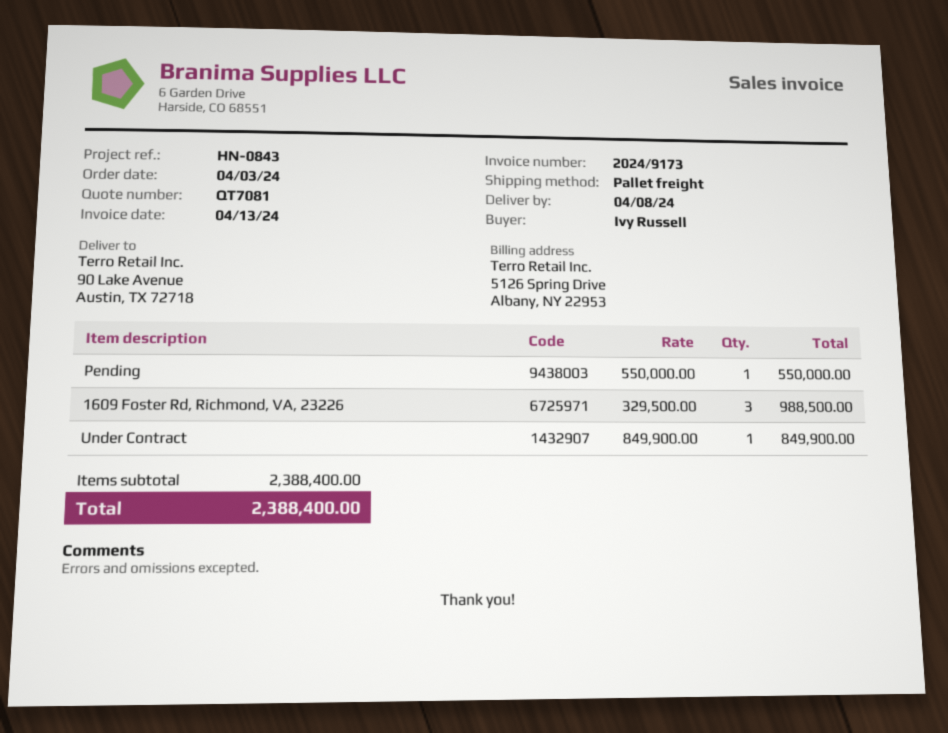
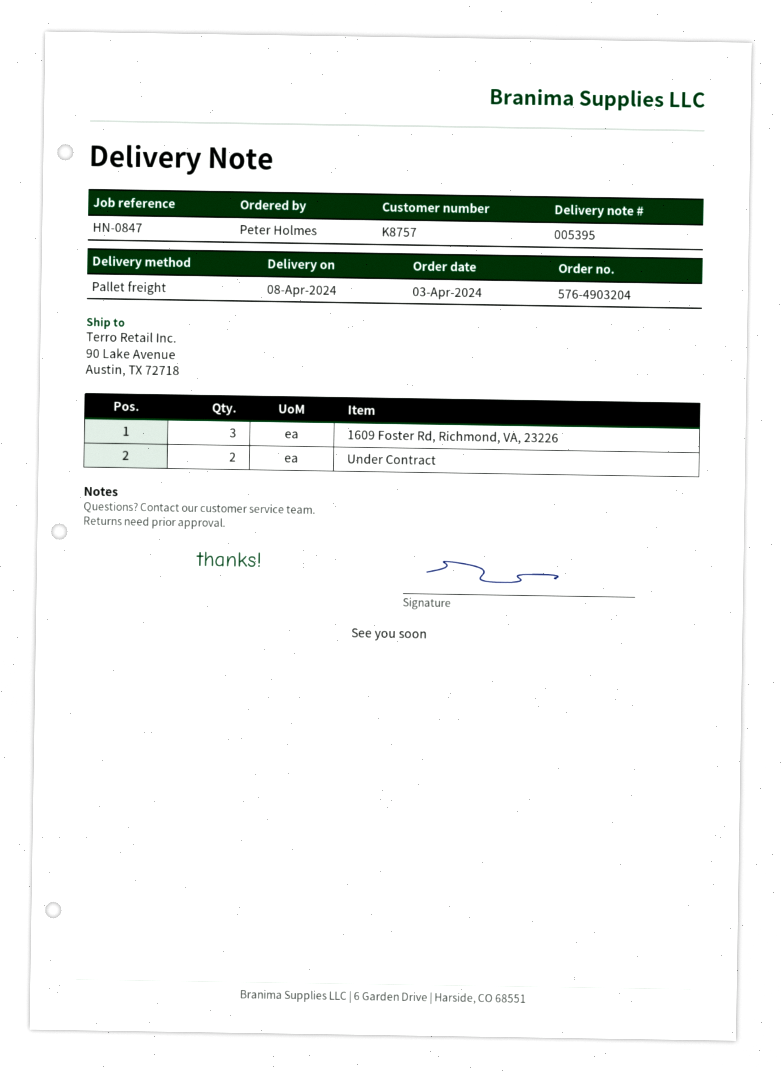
reference: HN-0843 -> HN-0847
ordered by: Ivy Russell -> Peter Holmes
Pending: 1 -> none
Under Contract: 1 -> 2

